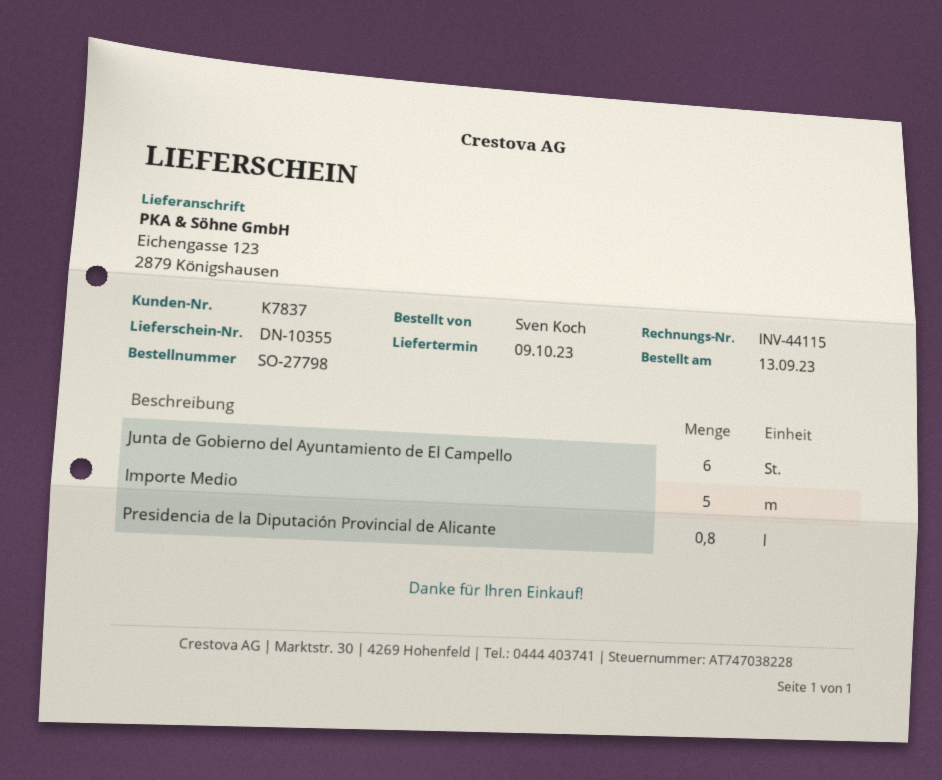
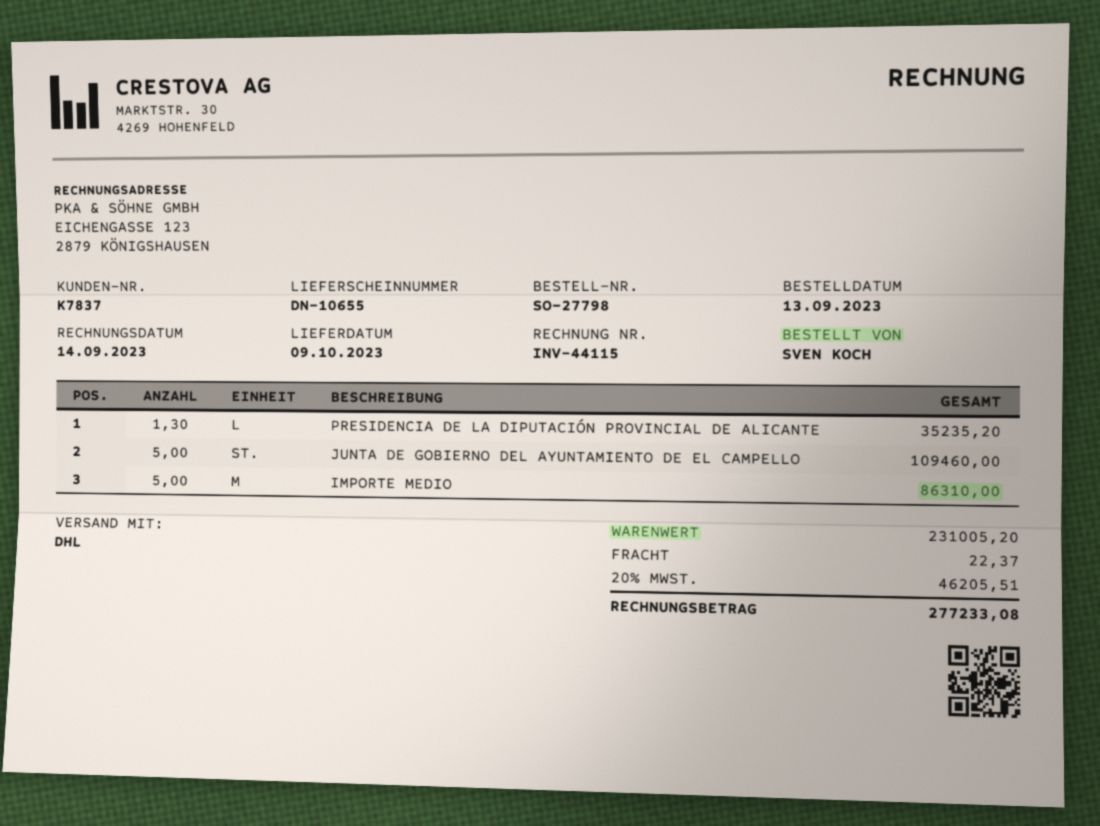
delivery note number: DN-10355 -> DN-10655
Junta de Gobierno del Ayuntamiento de El Campello: 6 -> 5
Presidencia de la Diputación Provincial de Alicante: 0.8 -> 1.3

